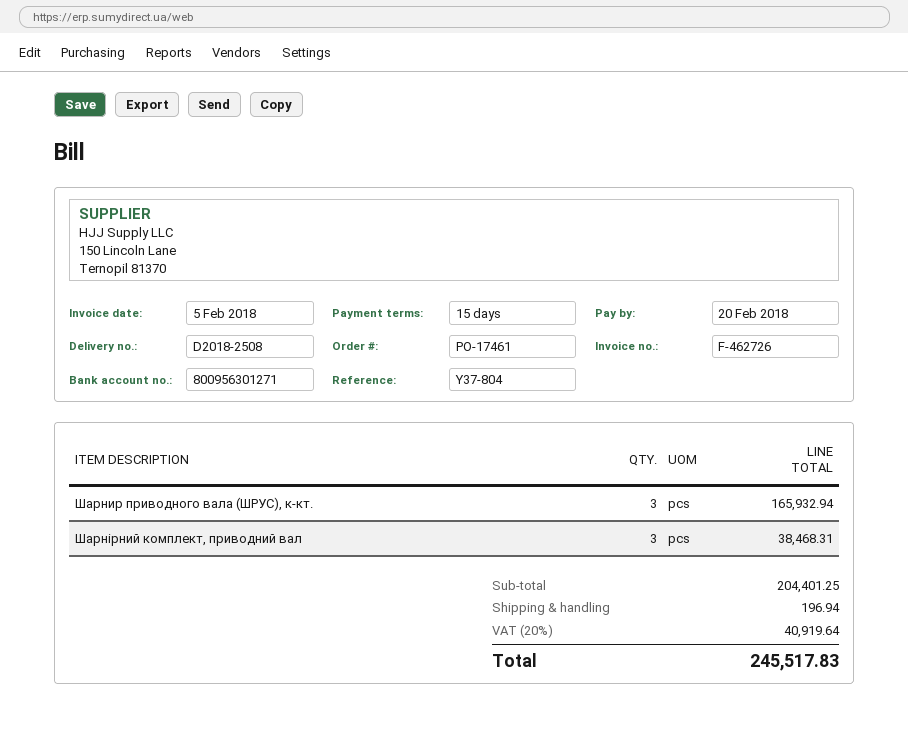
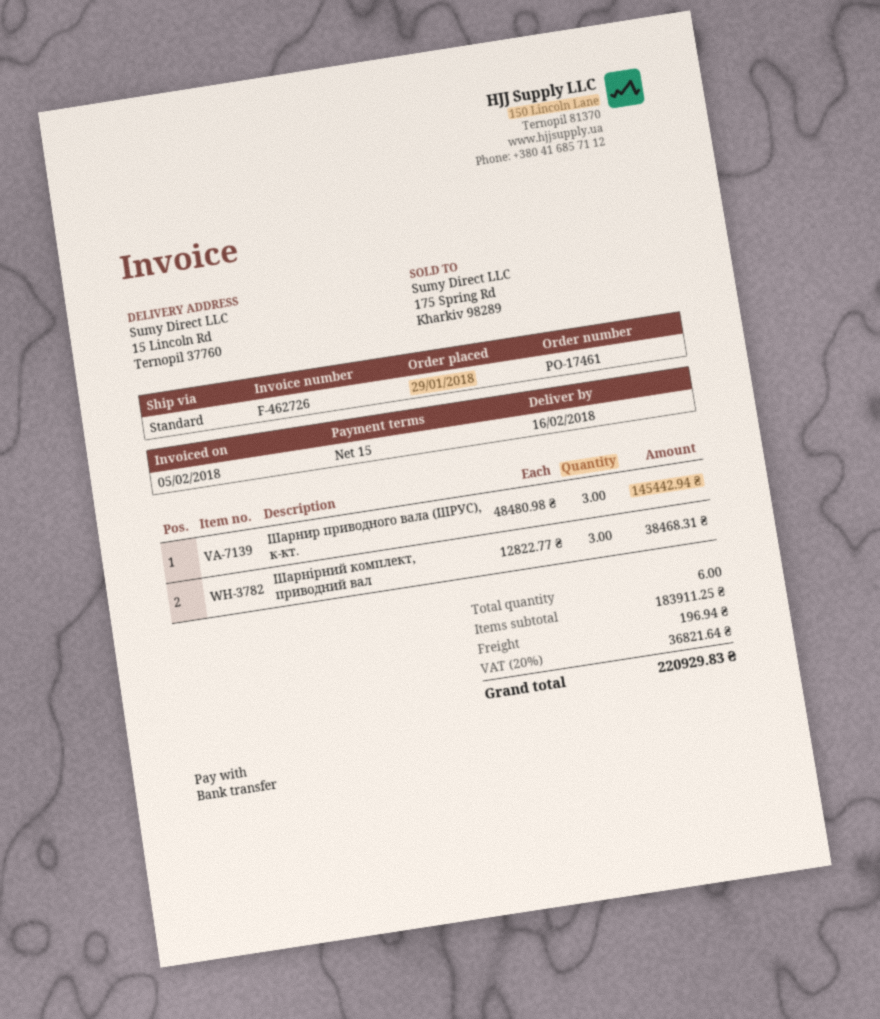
Шарнир приводного вала (ШРУС), к-кт.: 3 for 165932.94 -> 3 for 145442.94
subtotal: 204401.25 -> 183911.25
tax: 20% = 40919.64 -> 20% = 36821.64
total: 245517.83 -> 220929.83

